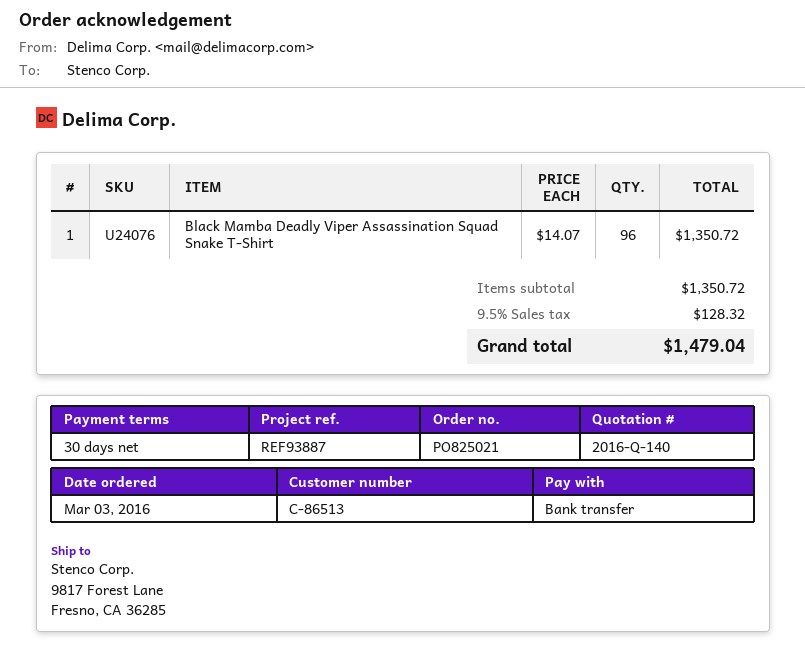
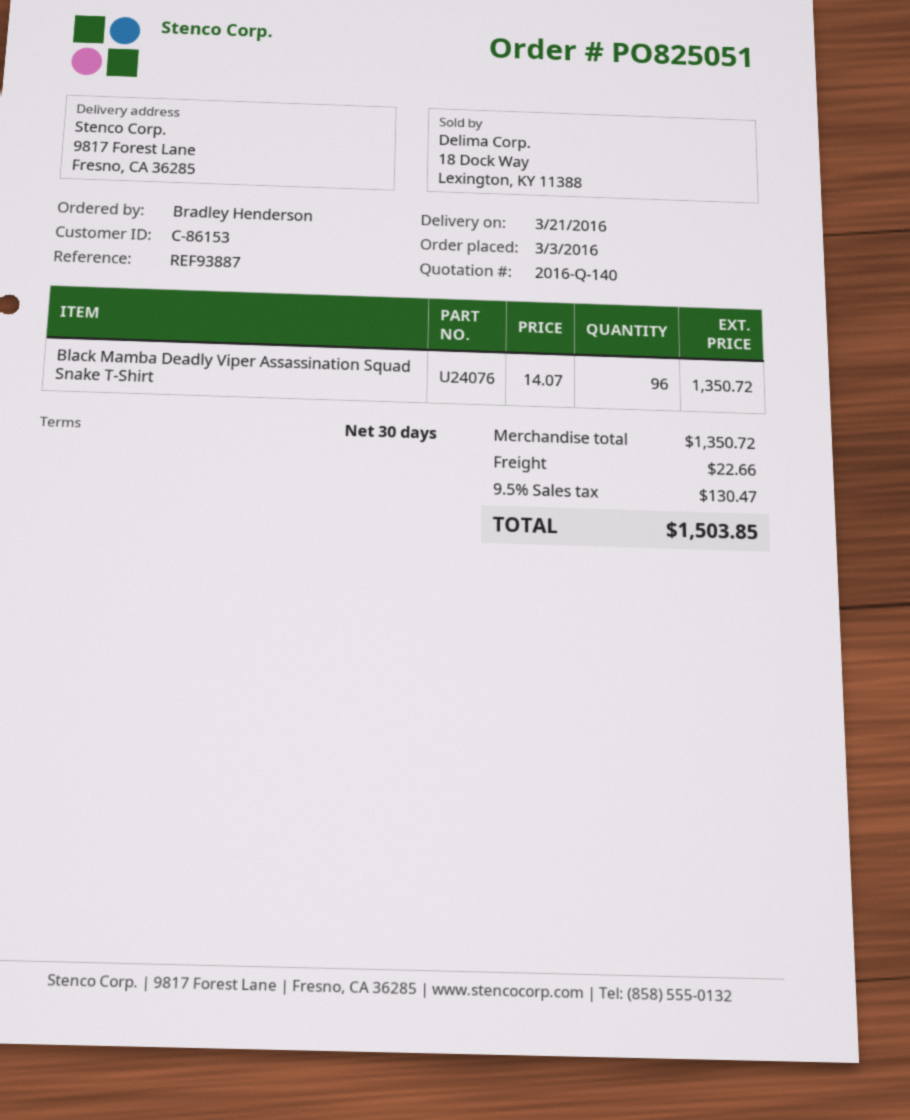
order number: PO825021 -> PO825051
customer number: C-86513 -> C-86153
shipping: none -> 22.66
tax: 9.5% = 128.32 -> 9.5% = 130.47
total: 1479.04 -> 1503.85

